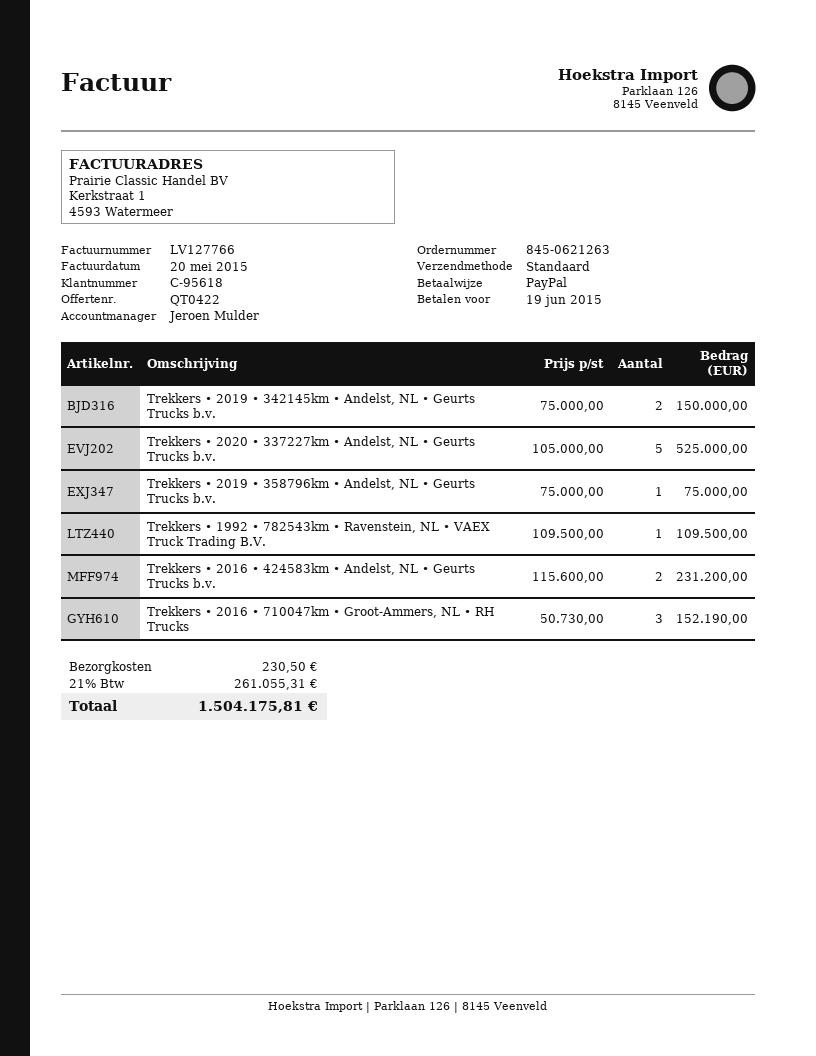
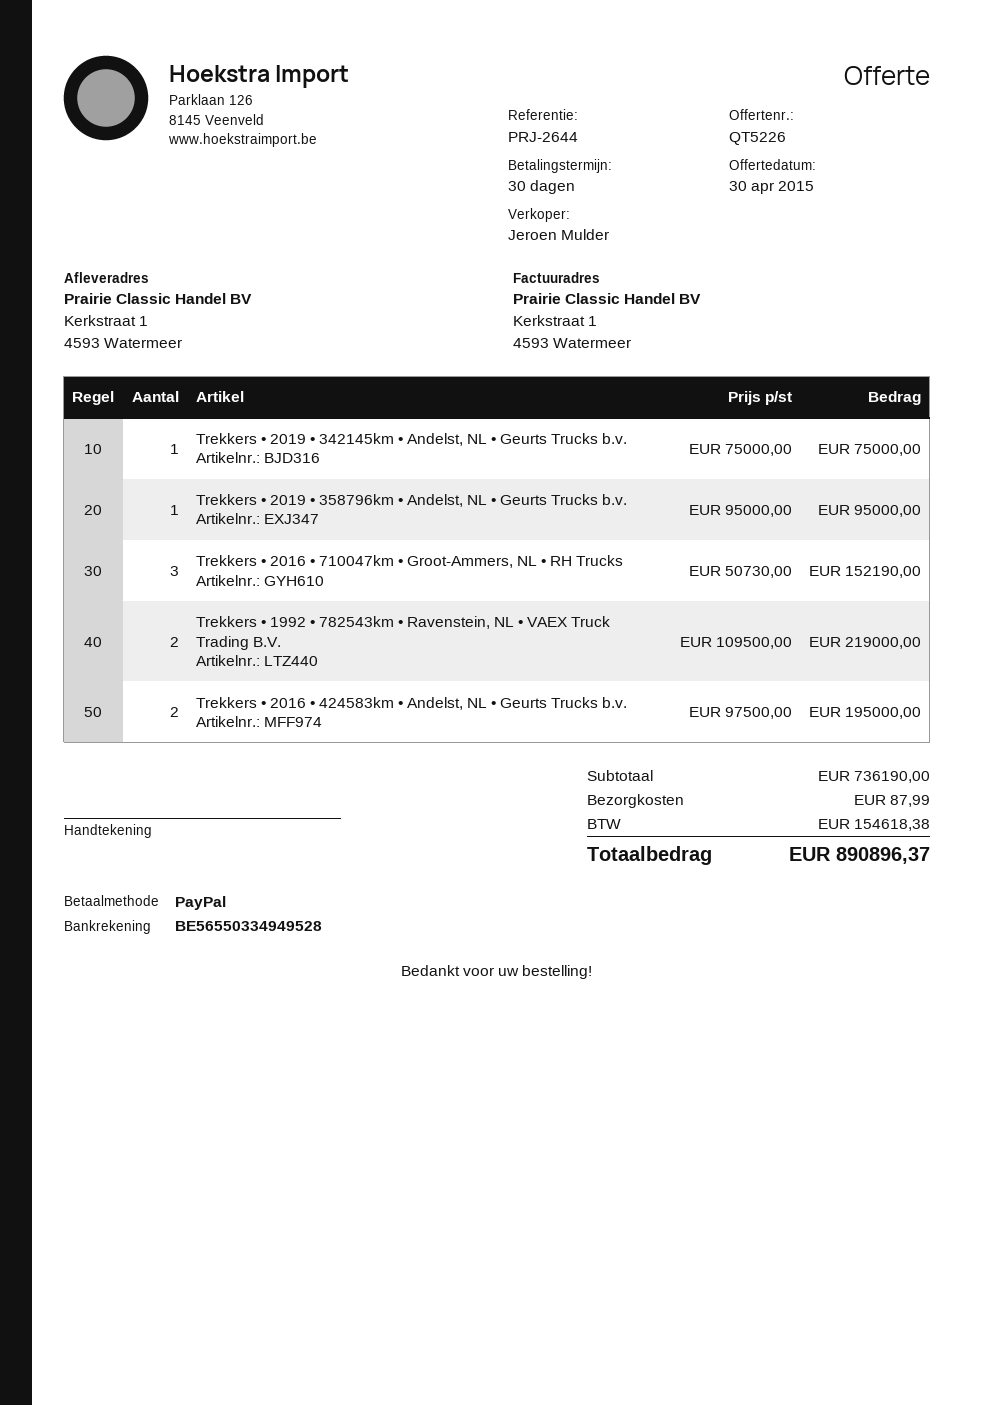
quote number: QT0422 -> QT5226
Trekkers • 2019 • 342145km • Andelst, NL • Geurts Trucks b.v.: 2 x 75000.00 = 150000.00 -> 1 x 75000.00 = 75000.00
Trekkers • 2020 • 337227km • Andelst, NL • Geurts Trucks b.v.: 5 x 105000.00 = 525000.00 -> none
Trekkers • 2019 • 358796km • Andelst, NL • Geurts Trucks b.v.: 1 x 75000.00 = 75000.00 -> 1 x 95000.00 = 95000.00
Trekkers • 1992 • 782543km • Ravenstein, NL • VAEX Truck Trading B.V.: 1 x 109500.00 = 109500.00 -> 2 x 109500.00 = 219000.00
Trekkers • 2016 • 424583km • Andelst, NL • Geurts Trucks b.v.: 2 x 115600.00 = 231200.00 -> 2 x 97500.00 = 195000.00
shipping: 230.50 -> 87.99
tax: 261055.31 -> 154618.38
total: 1504175.81 -> 890896.37

